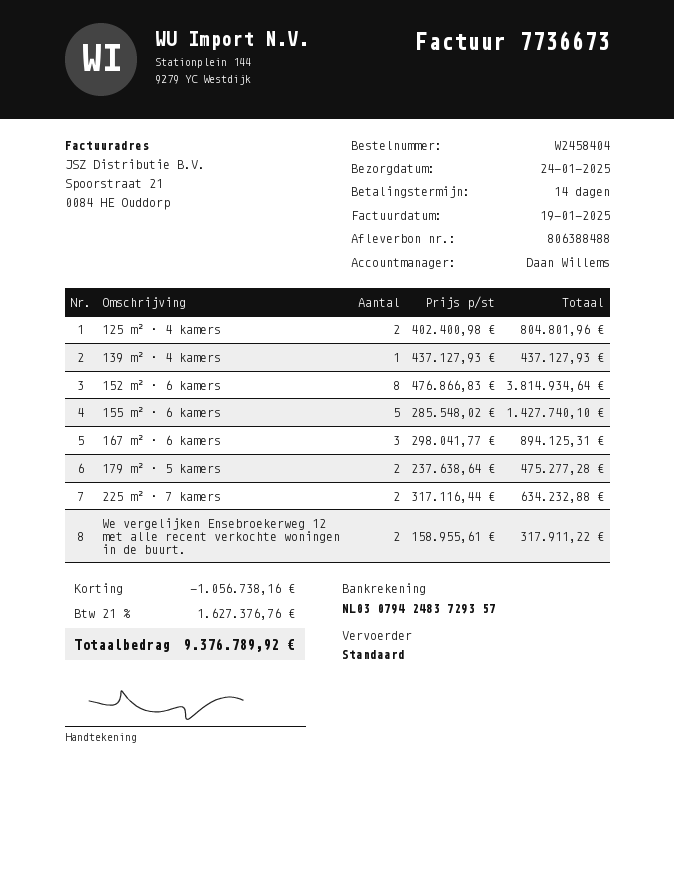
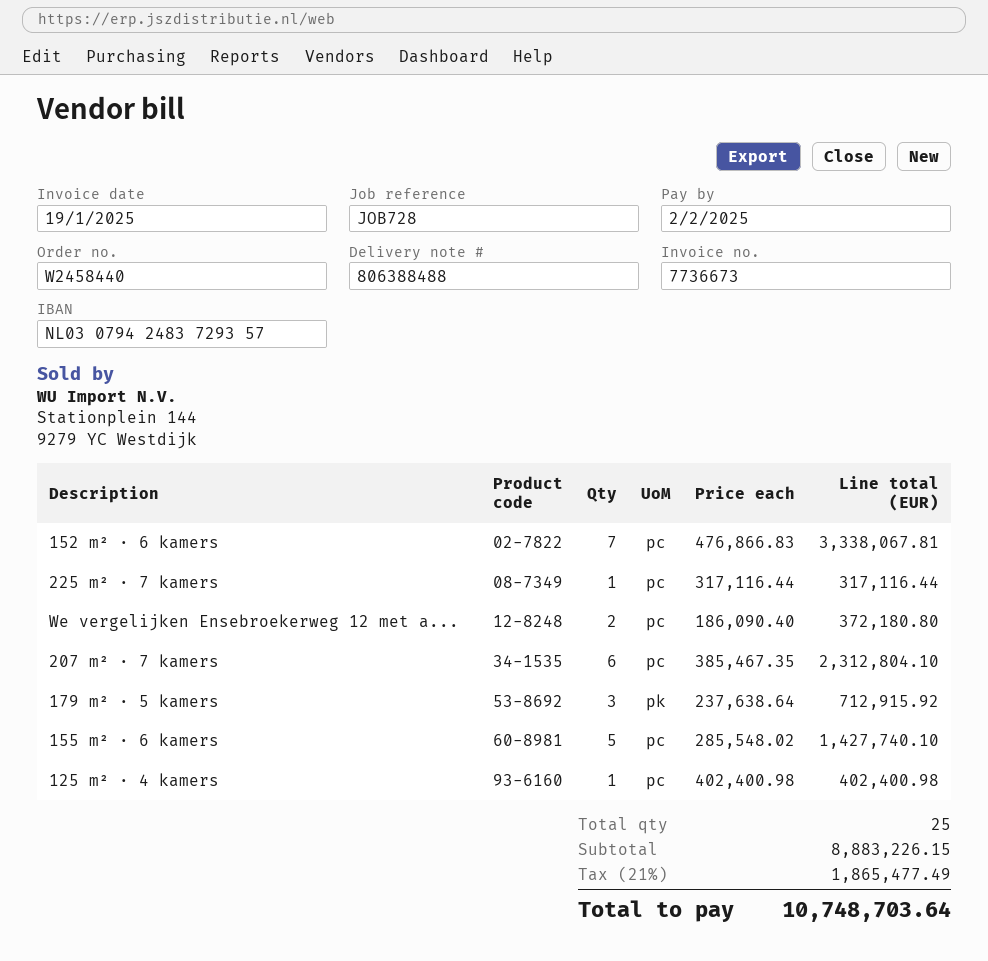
order number: W2458404 -> W2458440
125 m² · 4 kamers: 2 x 402400.98 = 804801.96 -> 1 x 402400.98 = 402400.98
139 m² · 4 kamers: 1 x 437127.93 = 437127.93 -> none
152 m² · 6 kamers: 8 x 476866.83 = 3814934.64 -> 7 x 476866.83 = 3338067.81
167 m² · 6 kamers: 3 x 298041.77 = 894125.31 -> none
179 m² · 5 kamers: 2 x 237638.64 = 475277.28 -> 3 x 237638.64 = 712915.92
225 m² · 7 kamers: 2 x 317116.44 = 634232.88 -> 1 x 317116.44 = 317116.44
We vergelijken Ensebroekerweg 12 met alle recent verkochte woningen in de buurt.: 2 x 158955.61 = 317911.22 -> 2 x 186090.40 = 372180.80
207 m² · 7 kamers: none -> 6 x 385467.35 = 2312804.10
discount: 1056738.16 -> none
tax: 21% = 1627376.76 -> 21% = 1865477.49
total: 9376789.92 -> 10748703.64

